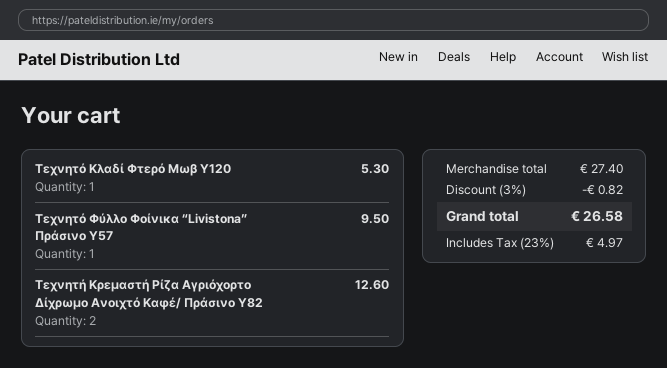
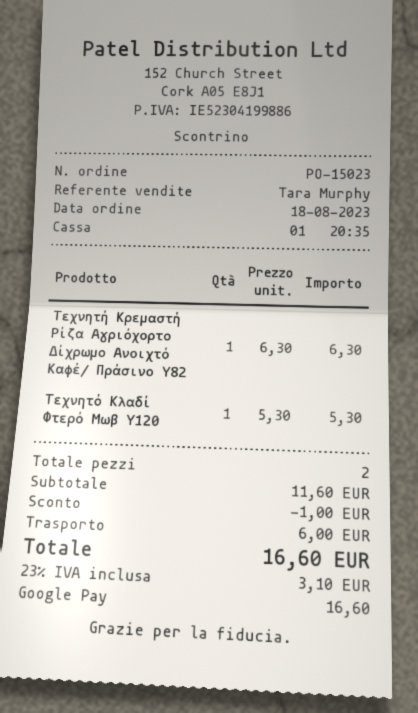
Τεχνητό Φύλλο Φοίνικα “Livistona” Πράσινο Υ57: 1 for 9.50 -> none
Τεχνητή Κρεμαστή Ρίζα Αγριόχορτο Δίχρωμο Ανοιχτό Καφέ/ Πράσινο Υ82: 2 for 12.60 -> 1 for 6.30
subtotal: 27.40 -> 11.60
discount: 0.82 -> 1.00
shipping: none -> 6.00
tax: 23% = 4.97 -> 23% = 3.10
total: 26.58 -> 16.60

